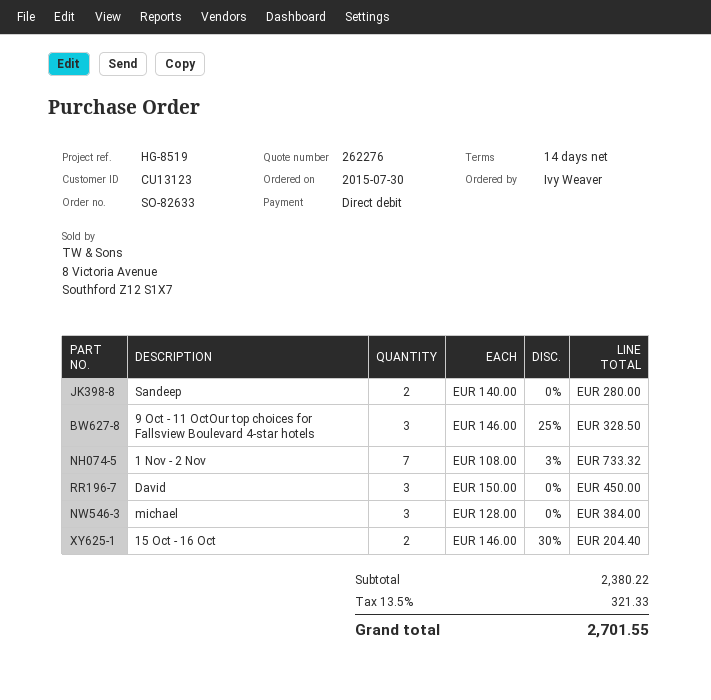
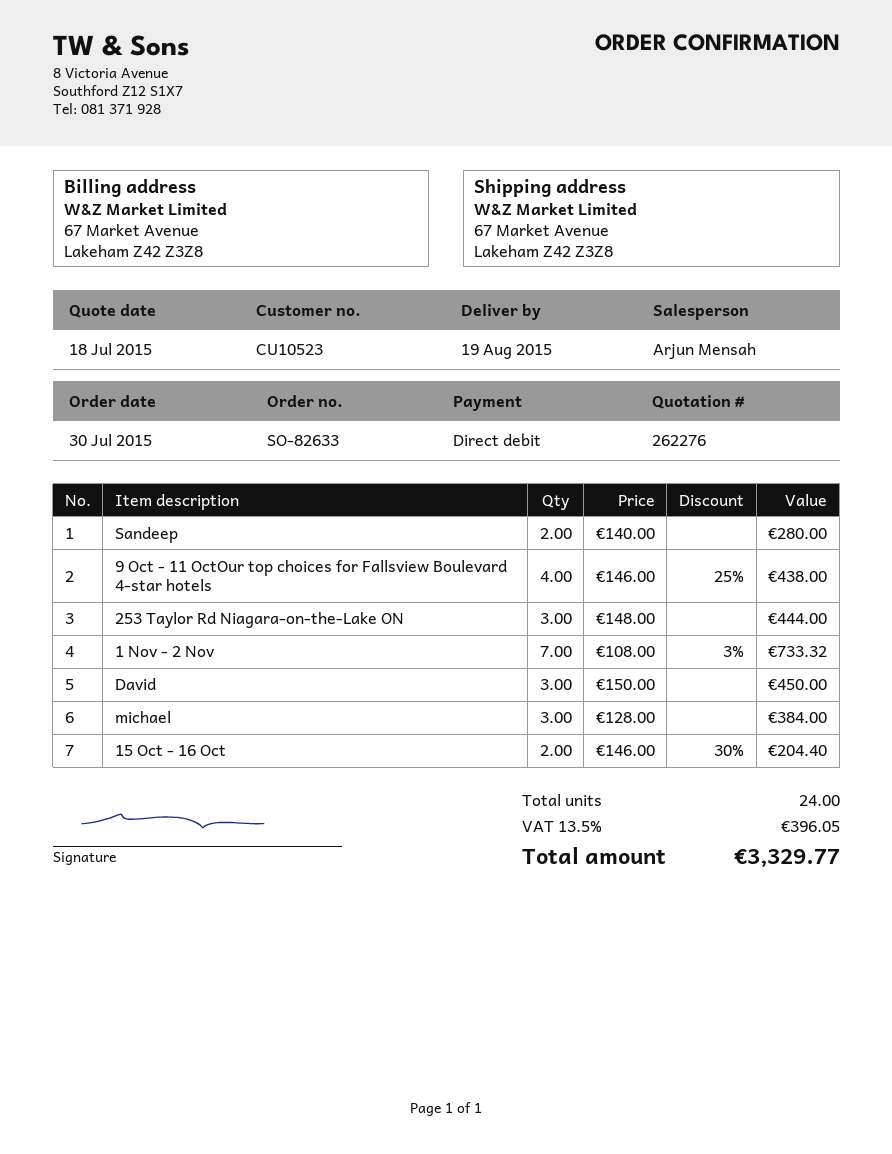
customer number: CU13123 -> CU10523
9 Oct - 11 OctOur top choices for Fallsview Boulevard 4-star hotels: 3 x 146.00 - 25% = 328.50 -> 4 x 146.00 - 25% = 438.00
253 Taylor Rd Niagara-on-the-Lake ON: none -> 3 x 148.00 = 444.00
tax: 13.5% = 321.33 -> 13.5% = 396.05
total: 2701.55 -> 3329.77

